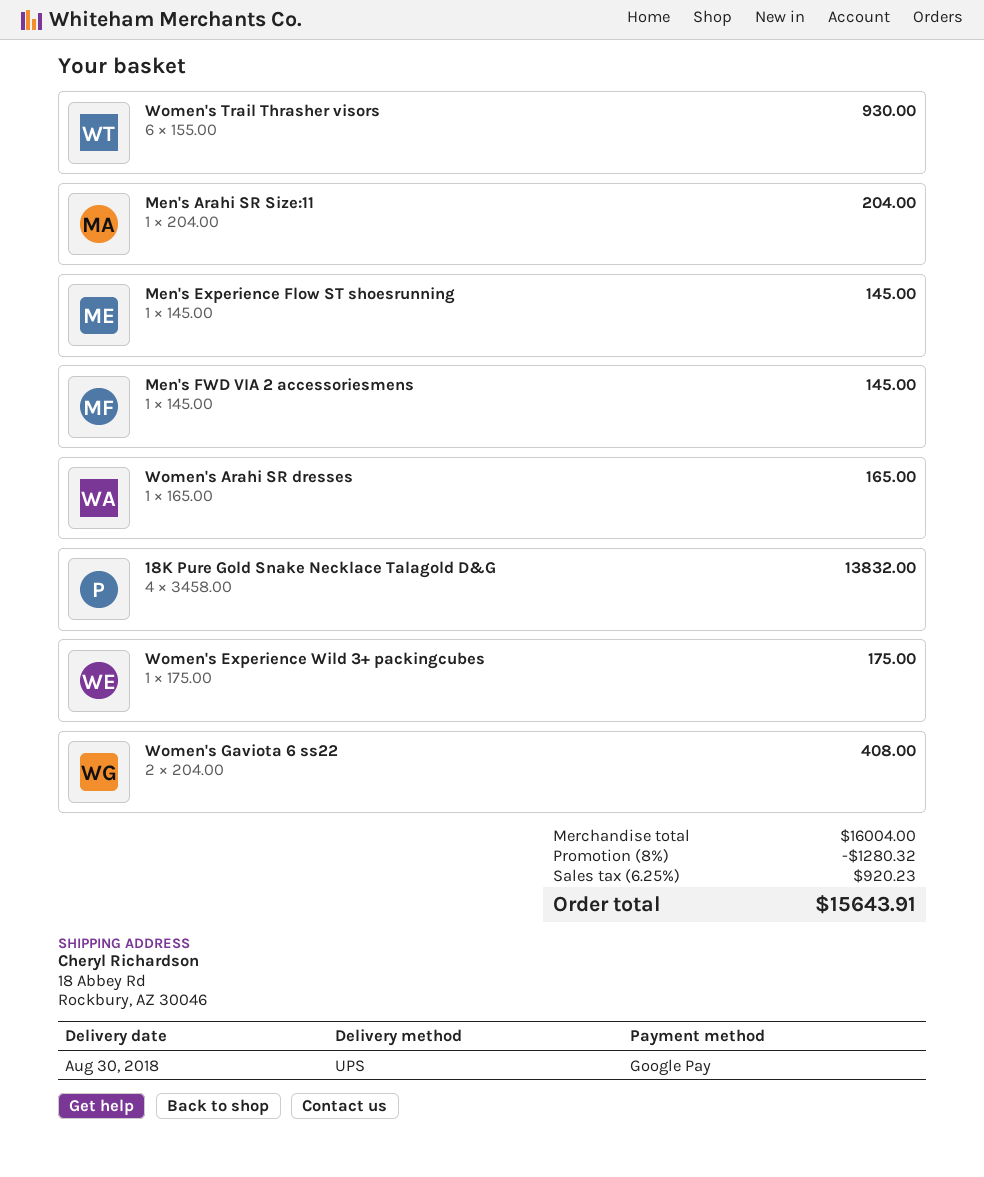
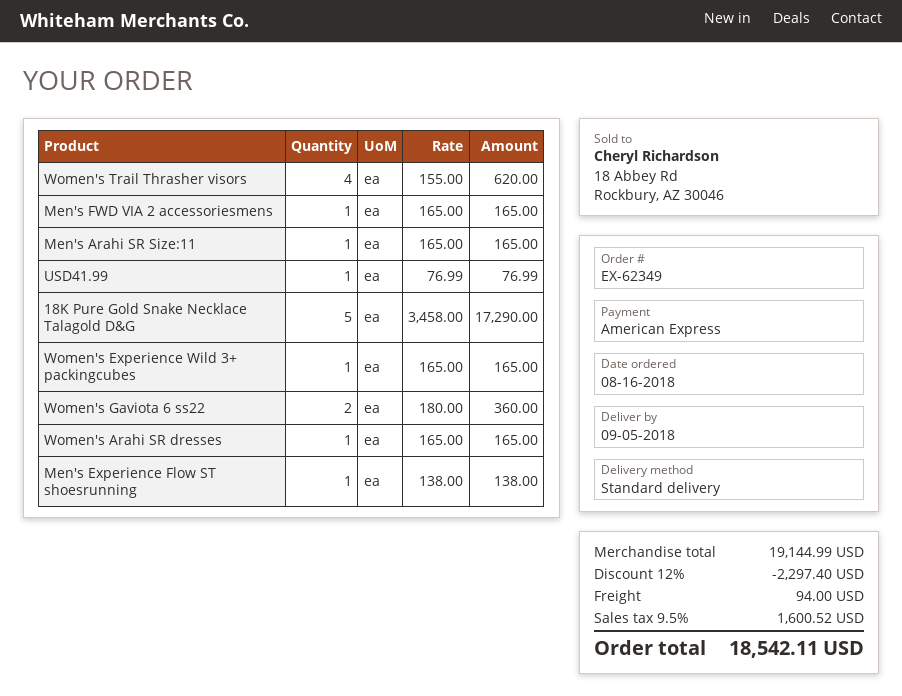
delivery date: 2018-08-30 -> 2018-09-05
payment method: Google Pay -> American Express
shipping method: UPS -> standard
Women's Trail Thrasher visors: 6 x 155.00 = 930.00 -> 4 x 155.00 = 620.00
Men's Arahi SR Size:11: 1 x 204.00 = 204.00 -> 1 x 165.00 = 165.00
Men's Experience Flow ST shoesrunning: 1 x 145.00 = 145.00 -> 1 x 138.00 = 138.00
Men's FWD VIA 2 accessoriesmens: 1 x 145.00 = 145.00 -> 1 x 165.00 = 165.00
18K Pure Gold Snake Necklace Talagold D&G: 4 x 3458.00 = 13832.00 -> 5 x 3458.00 = 17290.00
Women's Experience Wild 3+ packingcubes: 1 x 175.00 = 175.00 -> 1 x 165.00 = 165.00
Women's Gaviota 6 ss22: 2 x 204.00 = 408.00 -> 2 x 180.00 = 360.00
USD41.99: none -> 1 x 76.99 = 76.99
subtotal: 16004.00 -> 19144.99
discount: 8% = 1280.32 -> 12% = 2297.40
shipping: none -> 94.00
tax: 6.25% = 920.23 -> 9.5% = 1600.52
total: 15643.91 -> 18542.11

